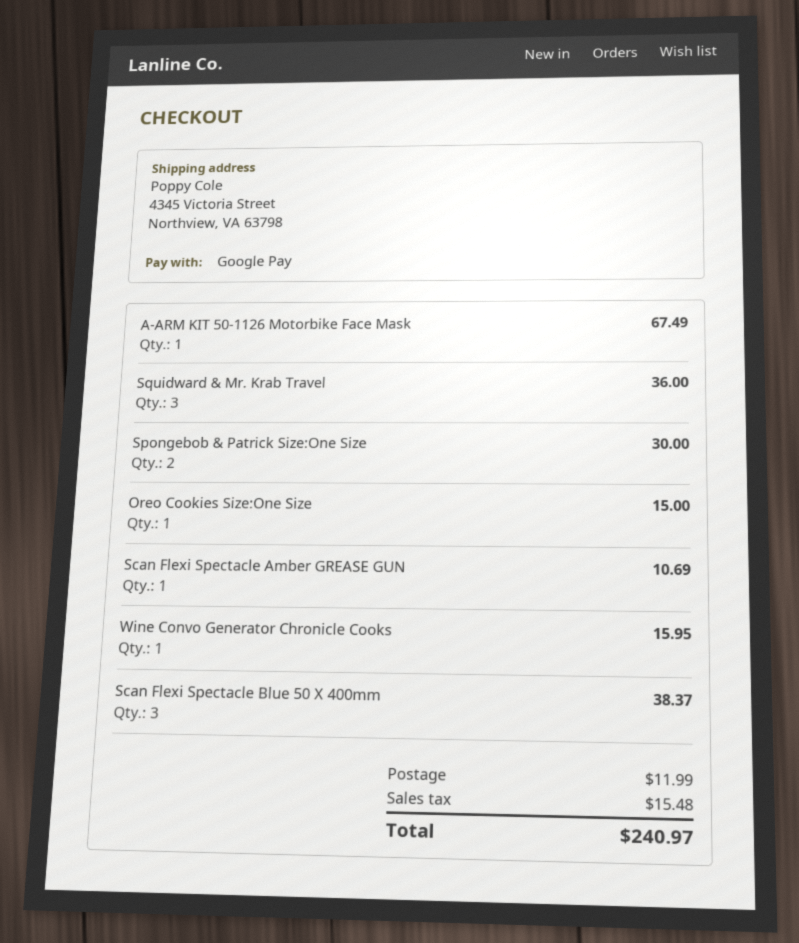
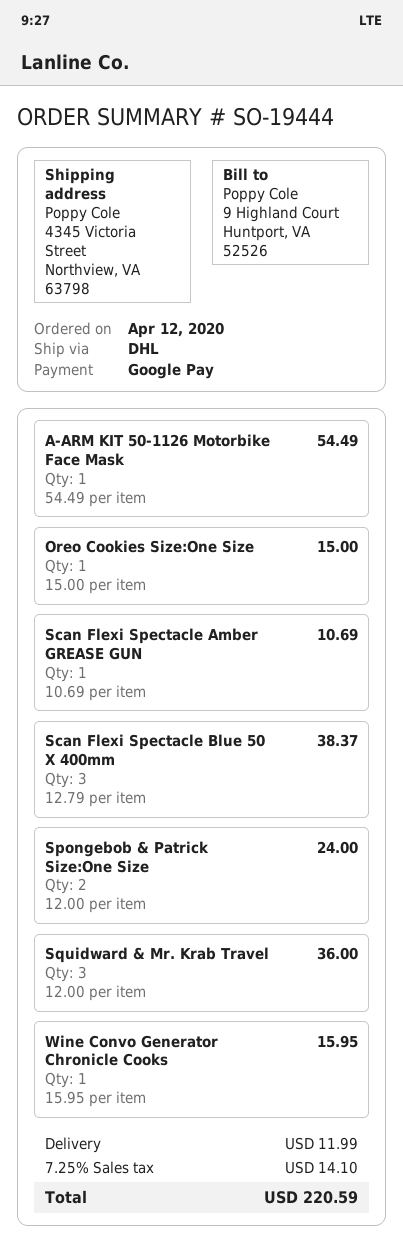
A-ARM KIT 50-1126 Motorbike Face Mask: 1 for 67.49 -> 1 for 54.49
Spongebob & Patrick Size:One Size: 2 for 30.00 -> 2 for 24.00
tax: 15.48 -> 14.10
total: 240.97 -> 220.59

